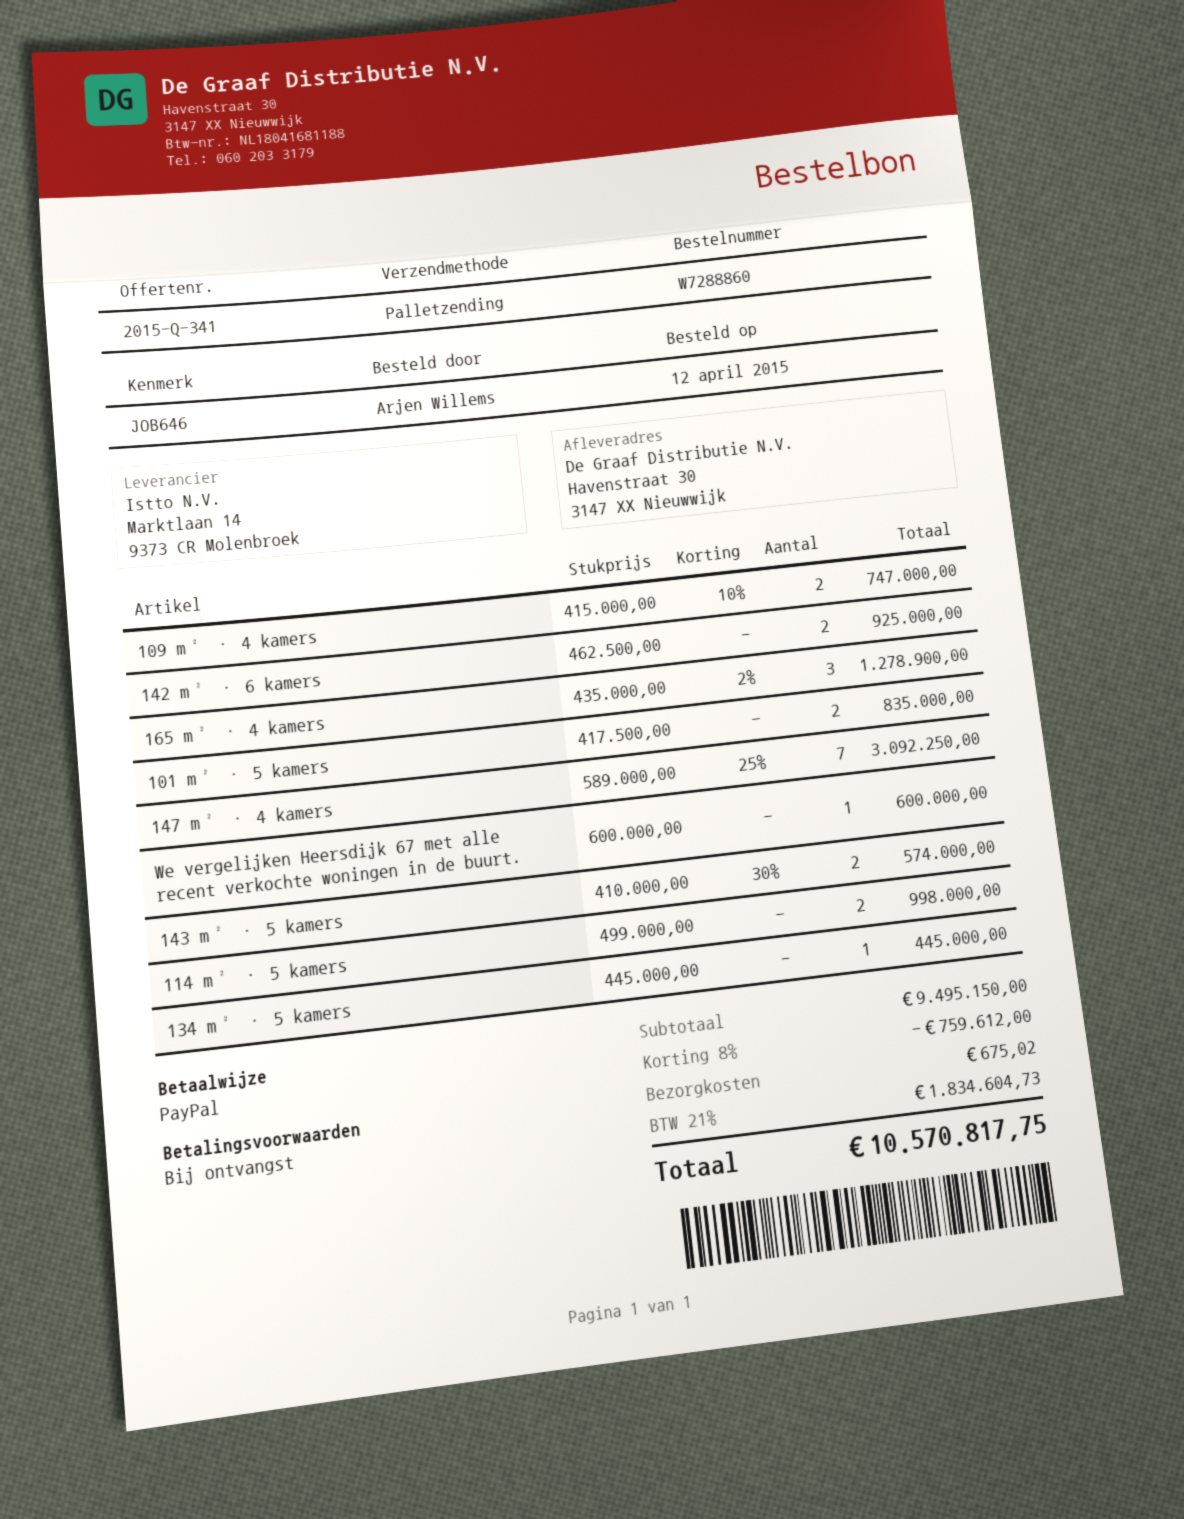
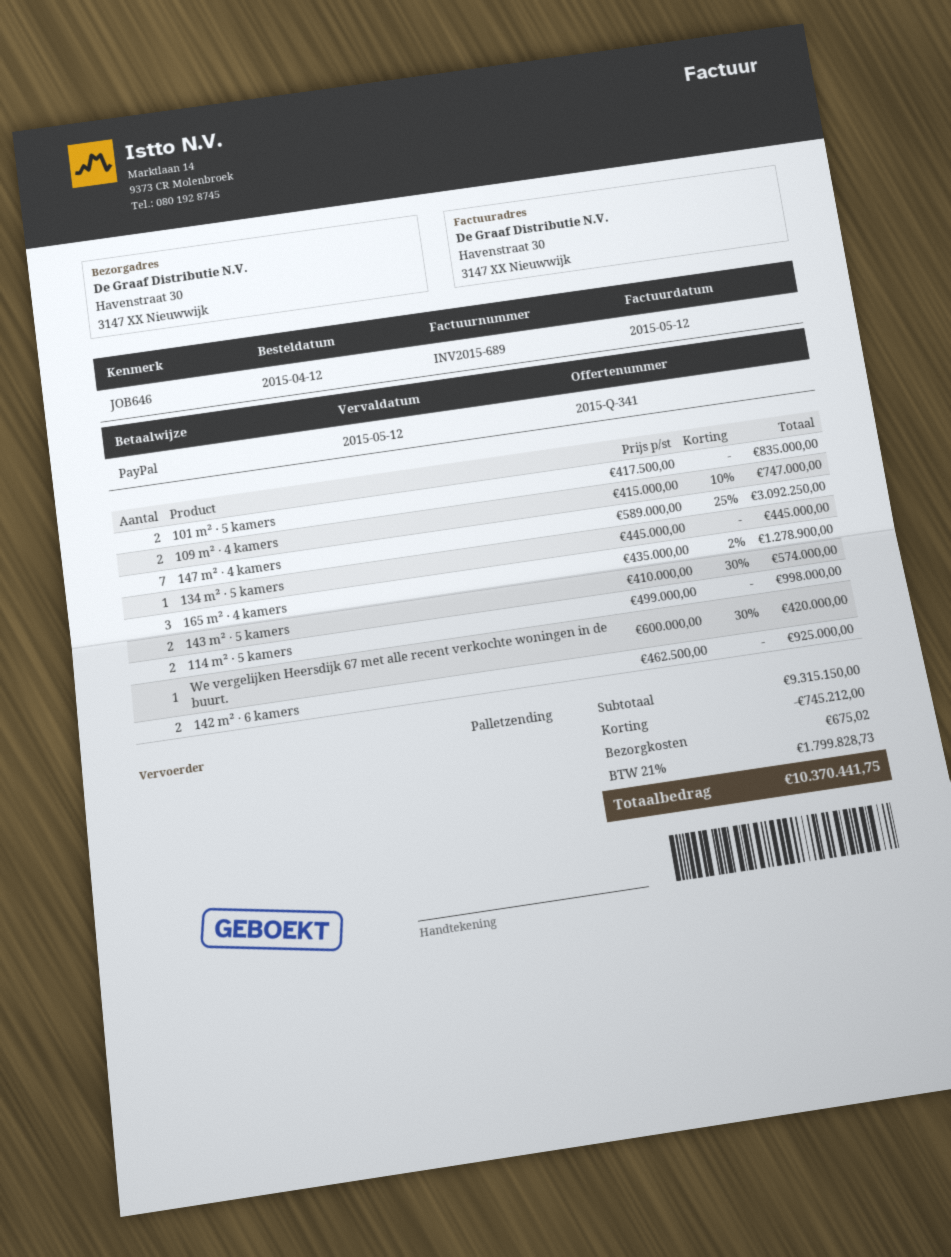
We vergelijken Heersdijk 67 met alle recent verkochte woningen in de buurt.: 1 x 600000.00 = 600000.00 -> 1 x 600000.00 - 30% = 420000.00
subtotal: 9495150.00 -> 9315150.00
discount: 759612.00 -> 745212.00
tax: 21% = 1834604.73 -> 21% = 1799828.73
total: 10570817.75 -> 10370441.75

